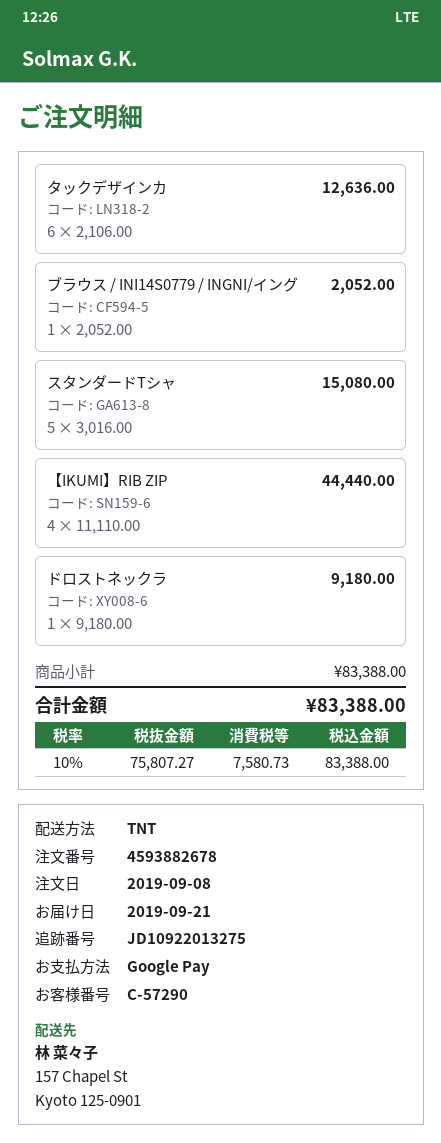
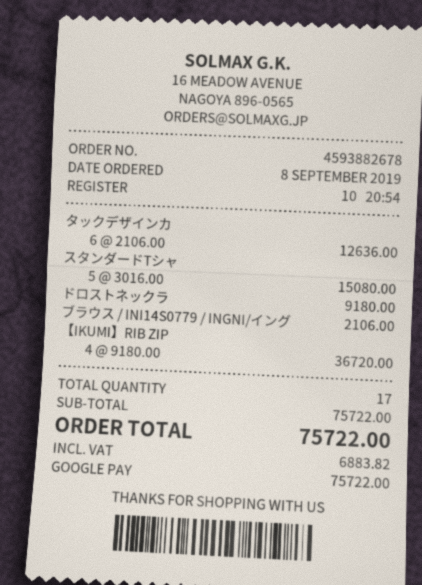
ブラウス / INI14S0779 / INGNI/イング: 1 x 2052.00 = 2052.00 -> 1 x 2106.00 = 2106.00
【IKUMI】RIB ZIP: 4 x 11110.00 = 44440.00 -> 4 x 9180.00 = 36720.00
subtotal: 83388.00 -> 75722.00
tax: 7580.73 -> 6883.82
total: 83388.00 -> 75722.00

